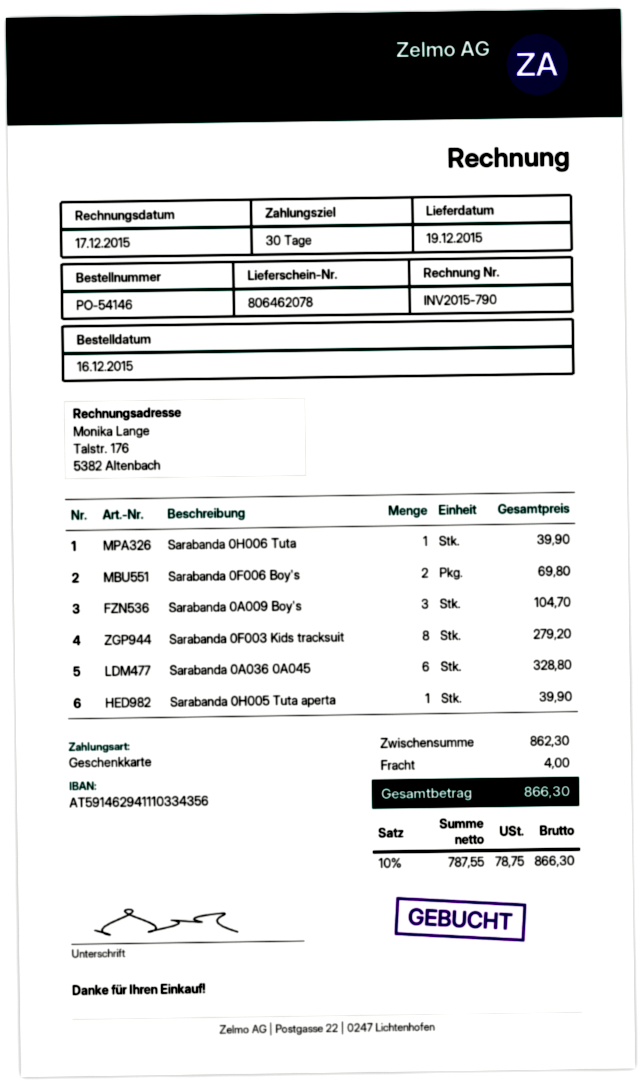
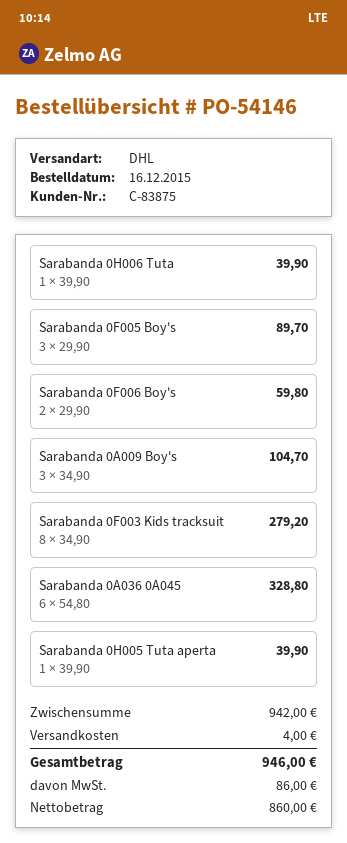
Sarabanda 0F006 Boy's: 2 for 69.80 -> 2 for 59.80
Sarabanda 0F005 Boy's: none -> 3 for 89.70
subtotal: 862.30 -> 942.00
net: 787.55 -> 860.00
tax: 78.75 -> 86.00
total: 866.30 -> 946.00

